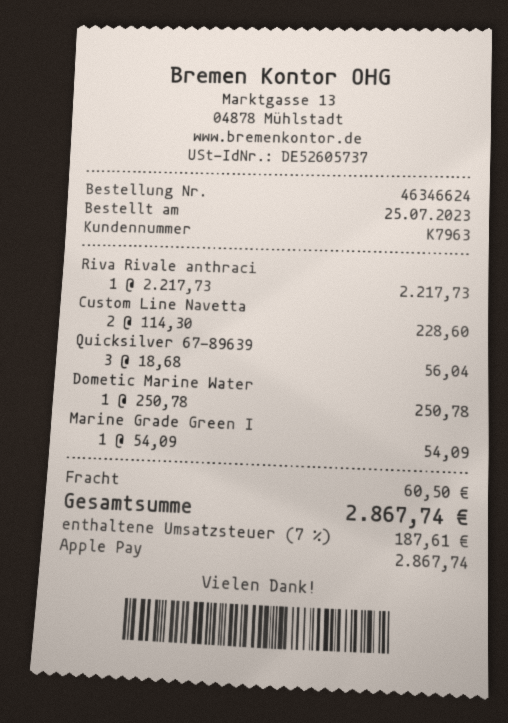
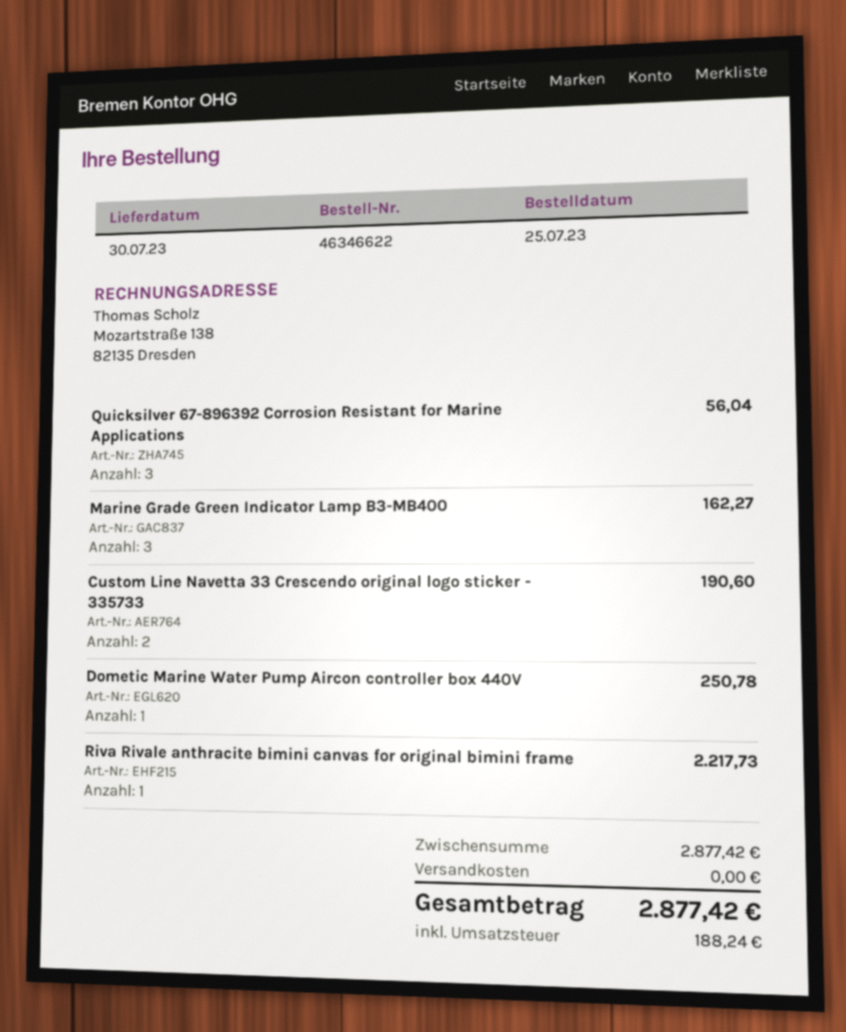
order number: 46346624 -> 46346622
Custom Line Navetta: 2 for 228.60 -> 2 for 190.60
Marine Grade Green I: 1 for 54.09 -> 3 for 162.27
shipping: 60.50 -> 0.00
tax: 187.61 -> 188.24
total: 2867.74 -> 2877.42

